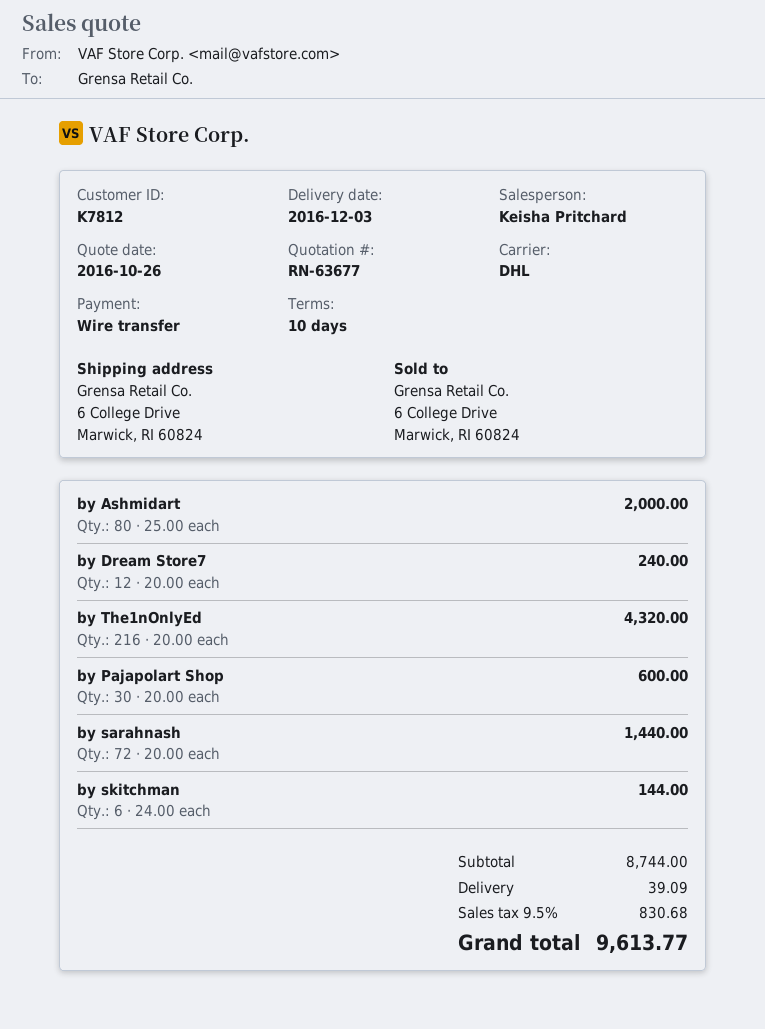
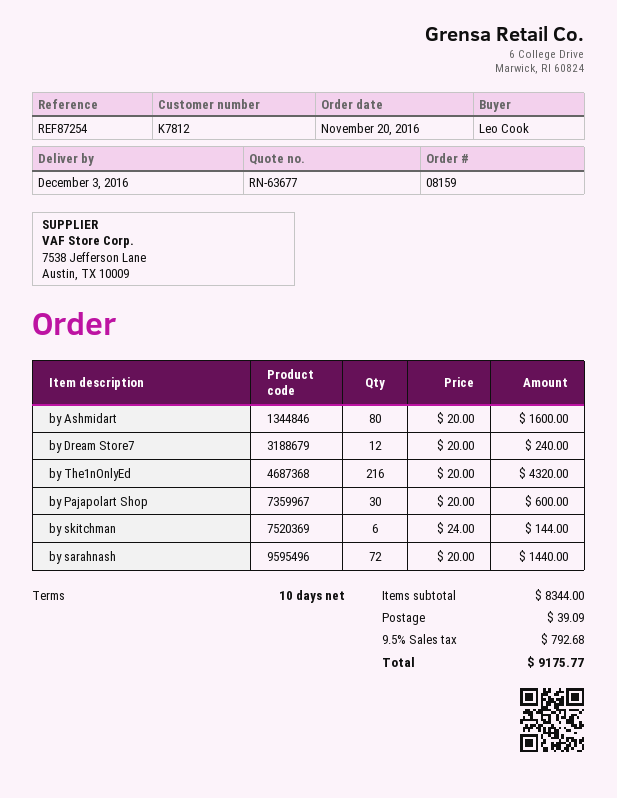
by Ashmidart: 80 x 25.00 = 2000.00 -> 80 x 20.00 = 1600.00
subtotal: 8744.00 -> 8344.00
tax: 9.5% = 830.68 -> 9.5% = 792.68
total: 9613.77 -> 9175.77

